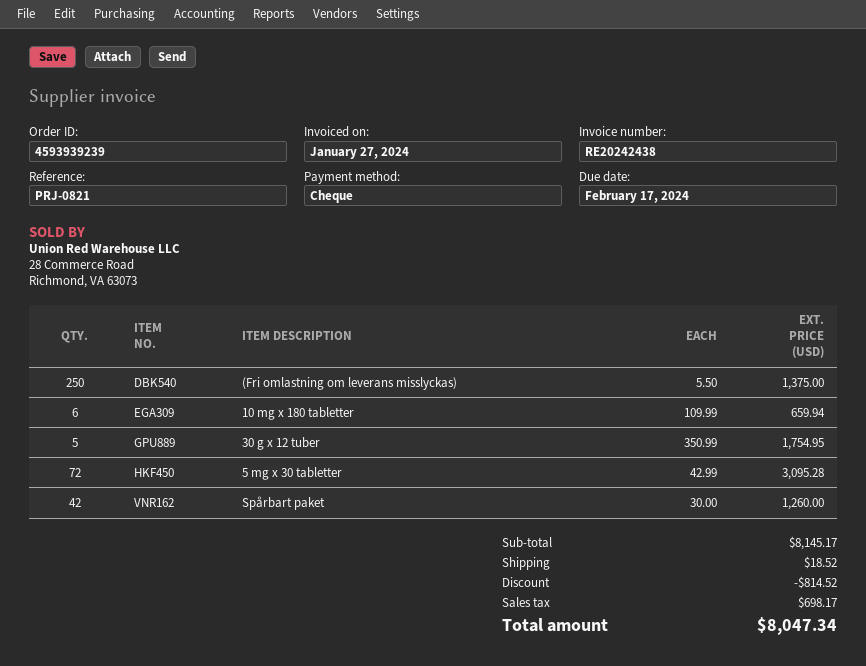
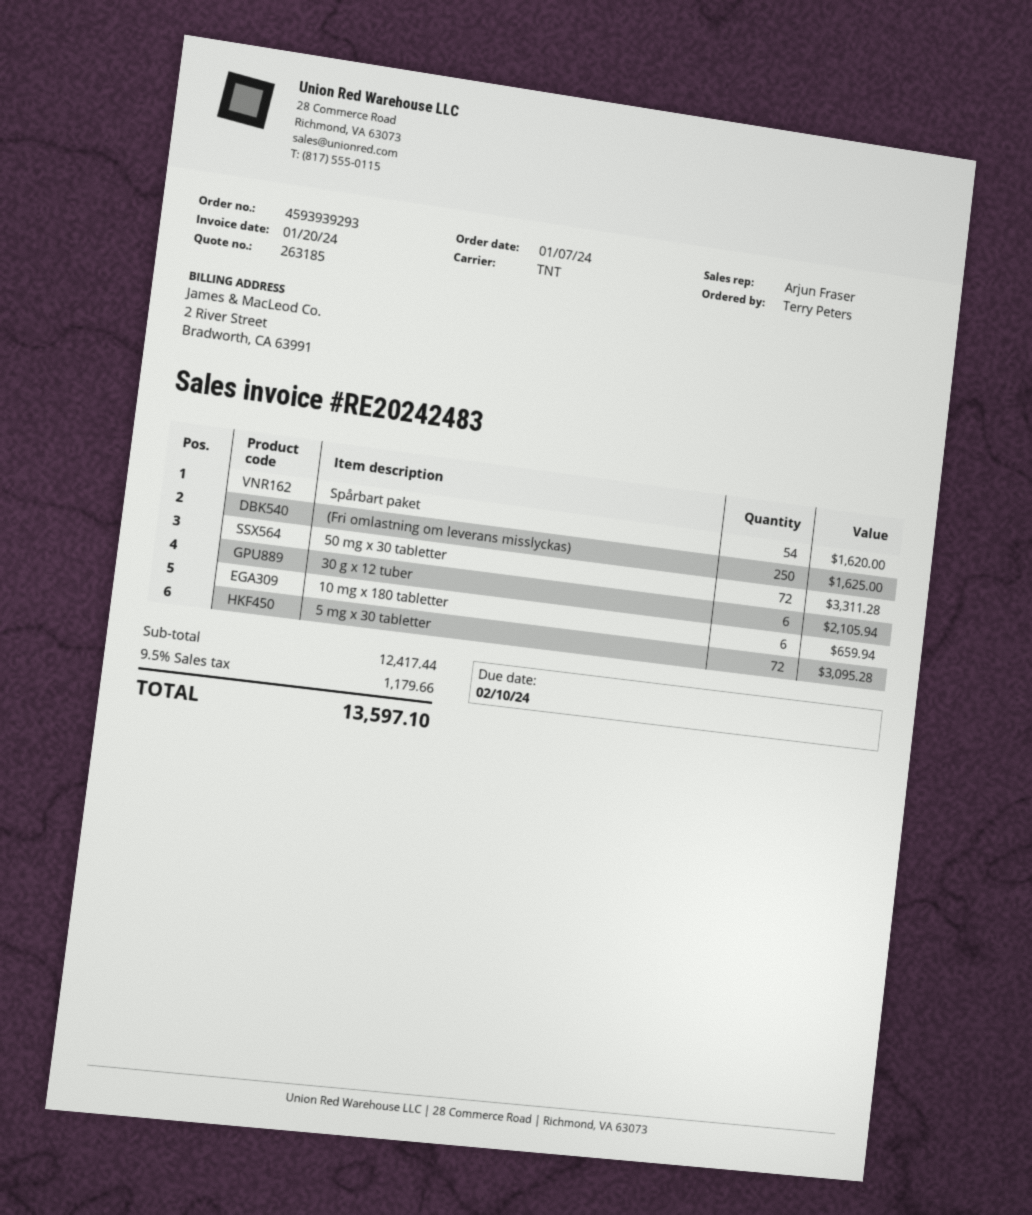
order number: 4593939239 -> 4593939293
invoice number: RE20242438 -> RE20242483
invoice date: 2024-01-27 -> 2024-01-20
due date: 2024-02-17 -> 2024-02-10
(Fri omlastning om leverans misslyckas): 250 for 1375.00 -> 250 for 1625.00
30 g x 12 tuber: 5 for 1754.95 -> 6 for 2105.94
Spårbart paket: 42 for 1260.00 -> 54 for 1620.00
50 mg x 30 tabletter: none -> 72 for 3311.28
subtotal: 8145.17 -> 12417.44
discount: 814.52 -> none
shipping: 18.52 -> none
tax: 698.17 -> 1179.66
total: 8047.34 -> 13597.10

